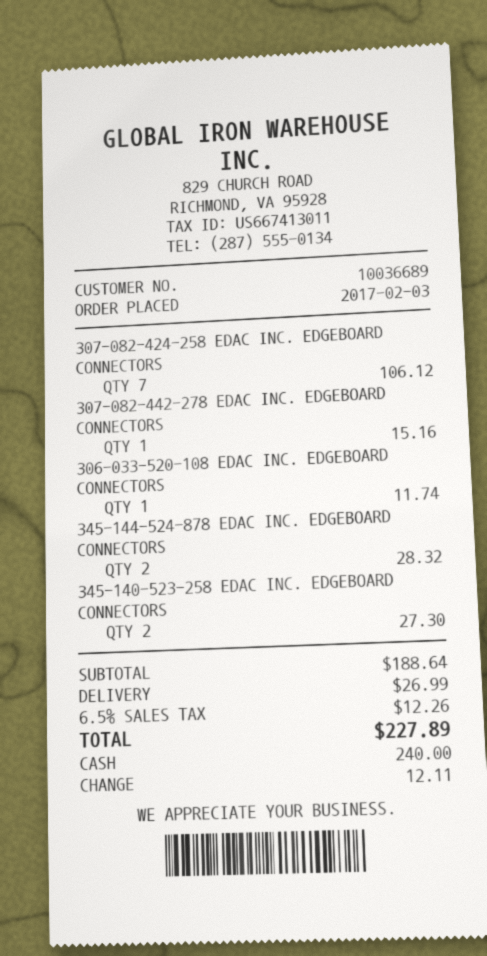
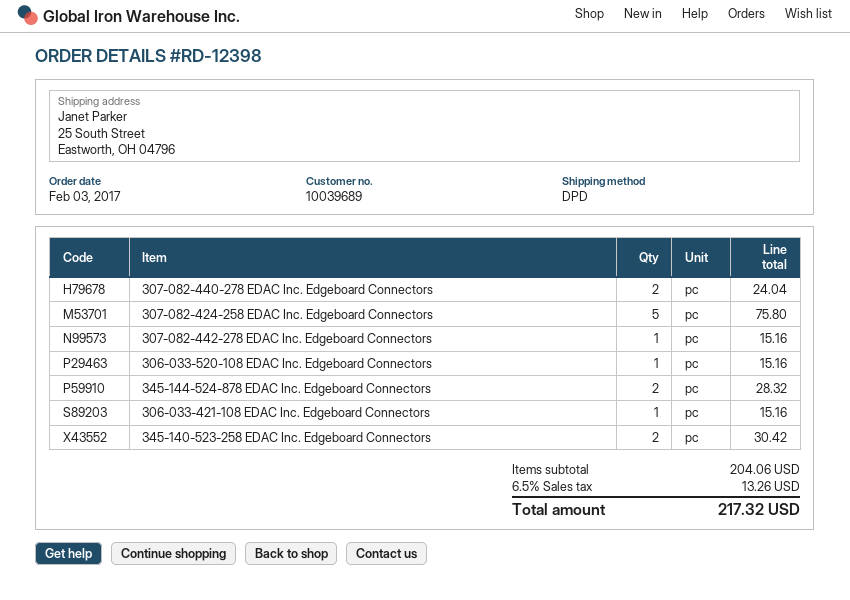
customer number: 10036689 -> 10039689
307-082-424-258 EDAC INC. EDGEBOARD CONNECTORS: 7 for 106.12 -> 5 for 75.80
306-033-520-108 EDAC INC. EDGEBOARD CONNECTORS: 1 for 11.74 -> 1 for 15.16
345-140-523-258 EDAC INC. EDGEBOARD CONNECTORS: 2 for 27.30 -> 2 for 30.42
307-082-440-278 EDAC Inc. Edgeboard Connectors: none -> 2 for 24.04
306-033-421-108 EDAC Inc. Edgeboard Connectors: none -> 1 for 15.16
subtotal: 188.64 -> 204.06
shipping: 26.99 -> none
tax: 6.5% = 12.26 -> 6.5% = 13.26
total: 227.89 -> 217.32

